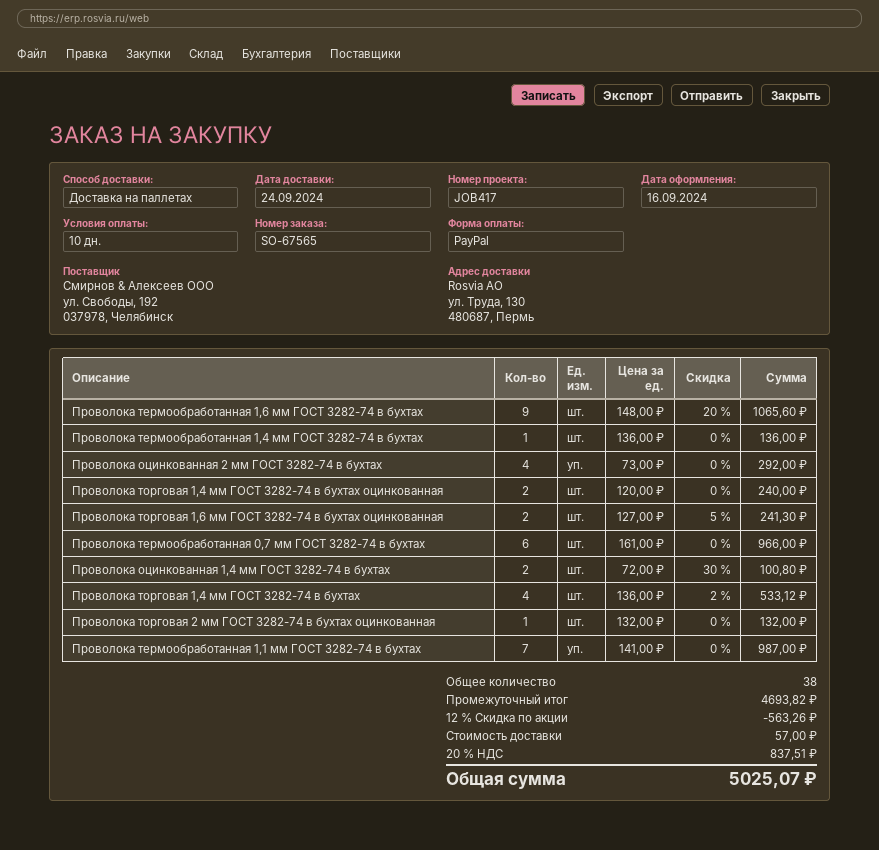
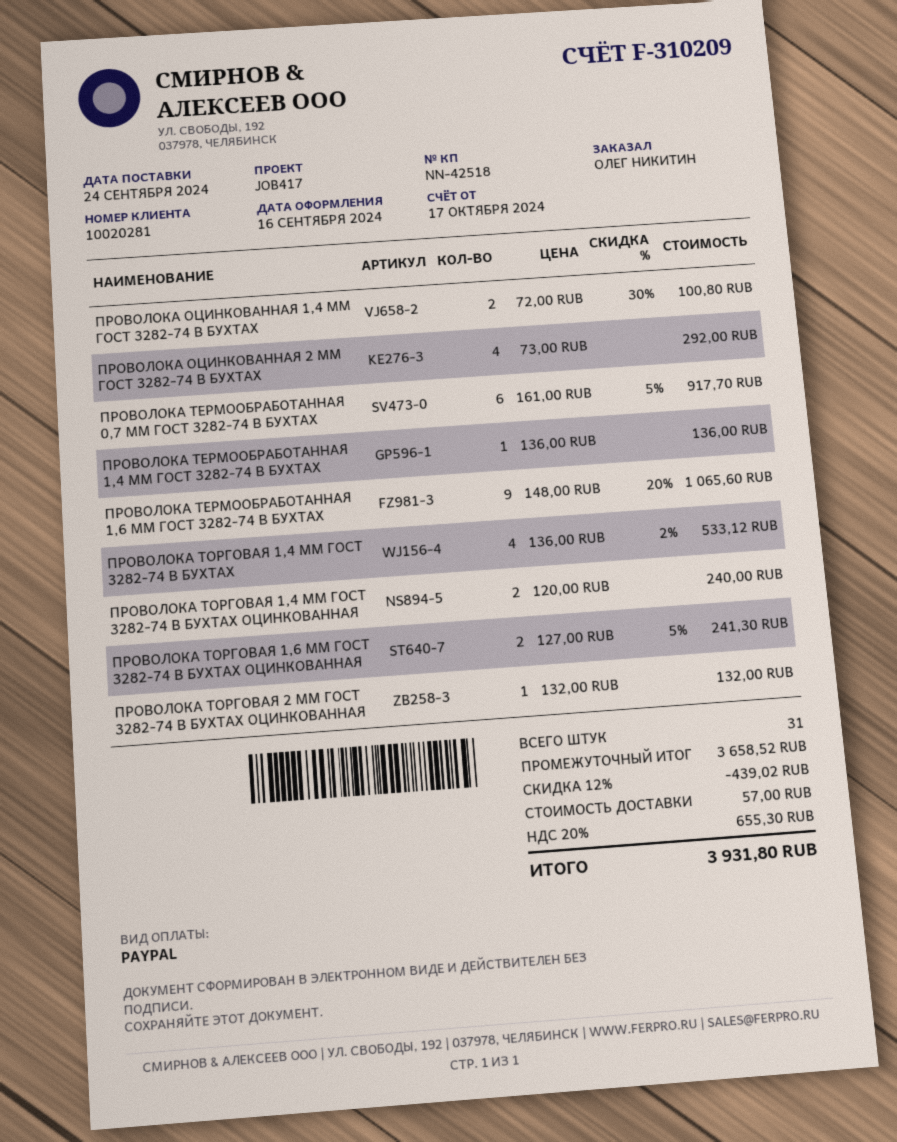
Проволока термообработанная 0,7 мм ГОСТ 3282-74 в бухтах: 6 x 161.00 = 966.00 -> 6 x 161.00 - 5% = 917.70
Проволока термообработанная 1,1 мм ГОСТ 3282-74 в бухтах: 7 x 141.00 = 987.00 -> none
total quantity: 38 -> 31
subtotal: 4693.82 -> 3658.52
discount: 12% = 563.26 -> 12% = 439.02
tax: 20% = 837.51 -> 20% = 655.30
total: 5025.07 -> 3931.80

